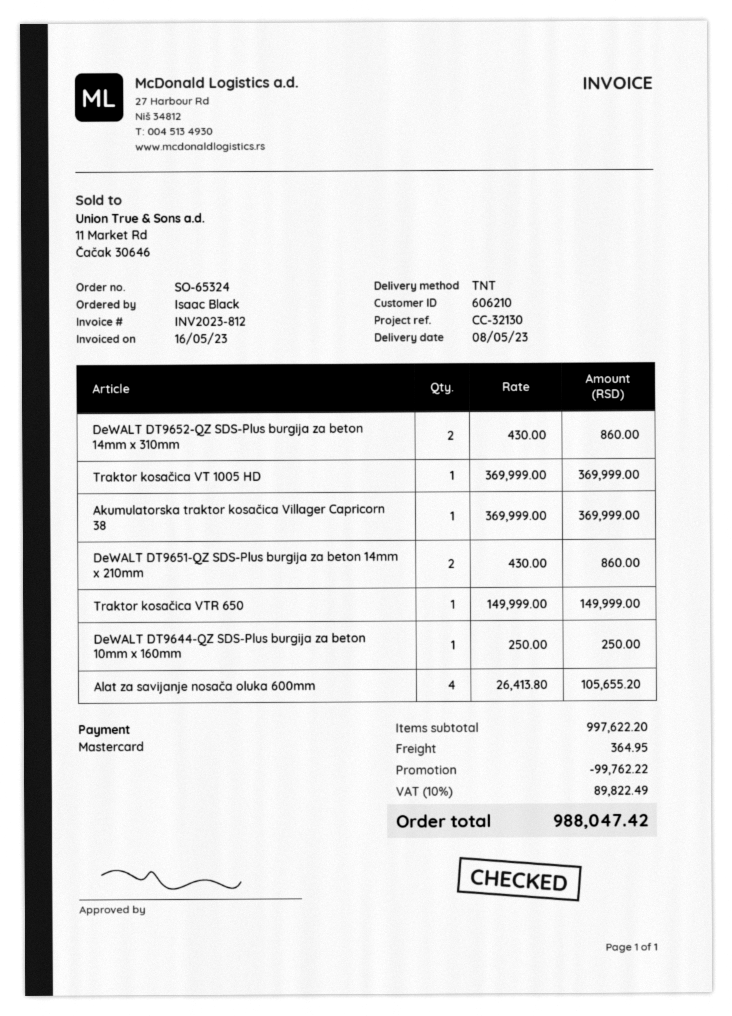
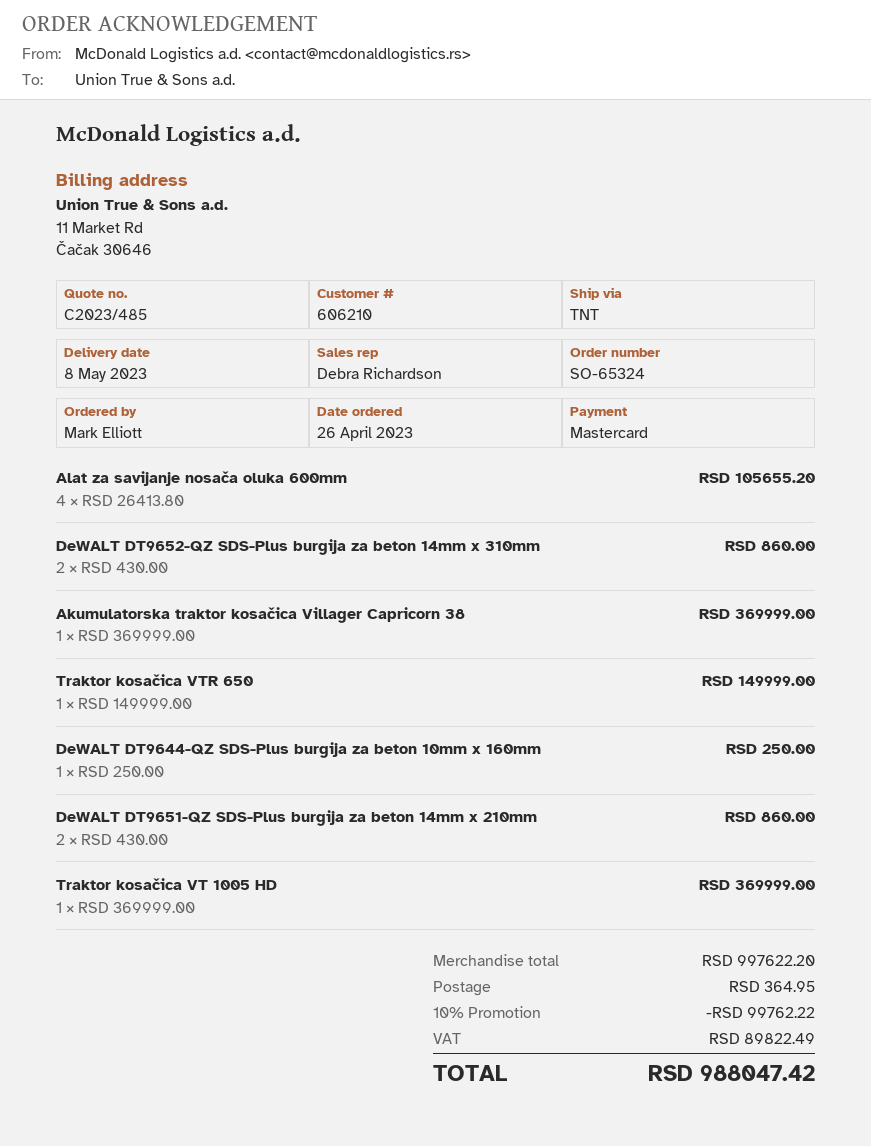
ordered by: Isaac Black -> Mark Elliott

